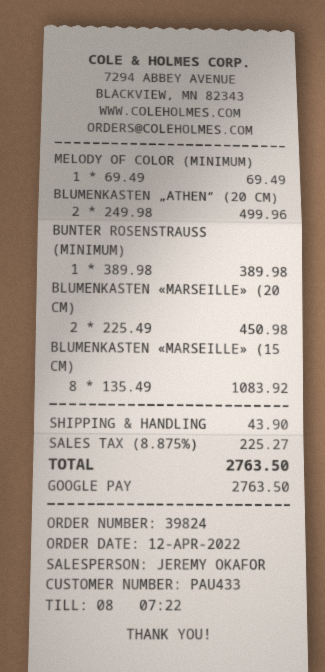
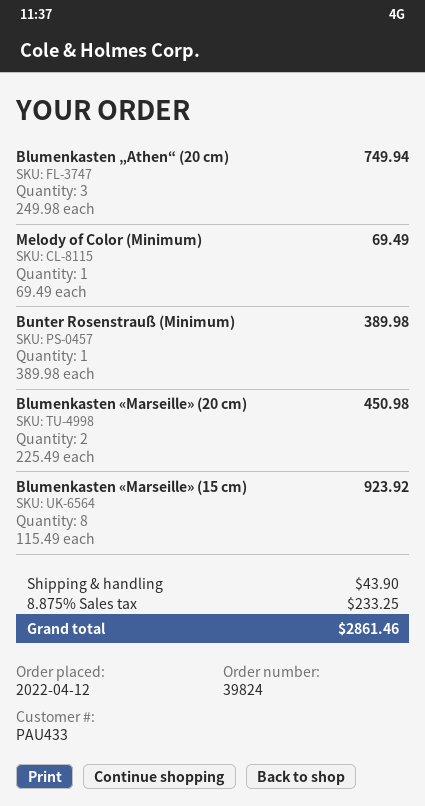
BLUMENKASTEN „ATHEN“ (20 CM): 2 x 249.98 = 499.96 -> 3 x 249.98 = 749.94
BLUMENKASTEN «MARSEILLE» (15 CM): 8 x 135.49 = 1083.92 -> 8 x 115.49 = 923.92
tax: 8.875% = 225.27 -> 8.875% = 233.25
total: 2763.50 -> 2861.46

